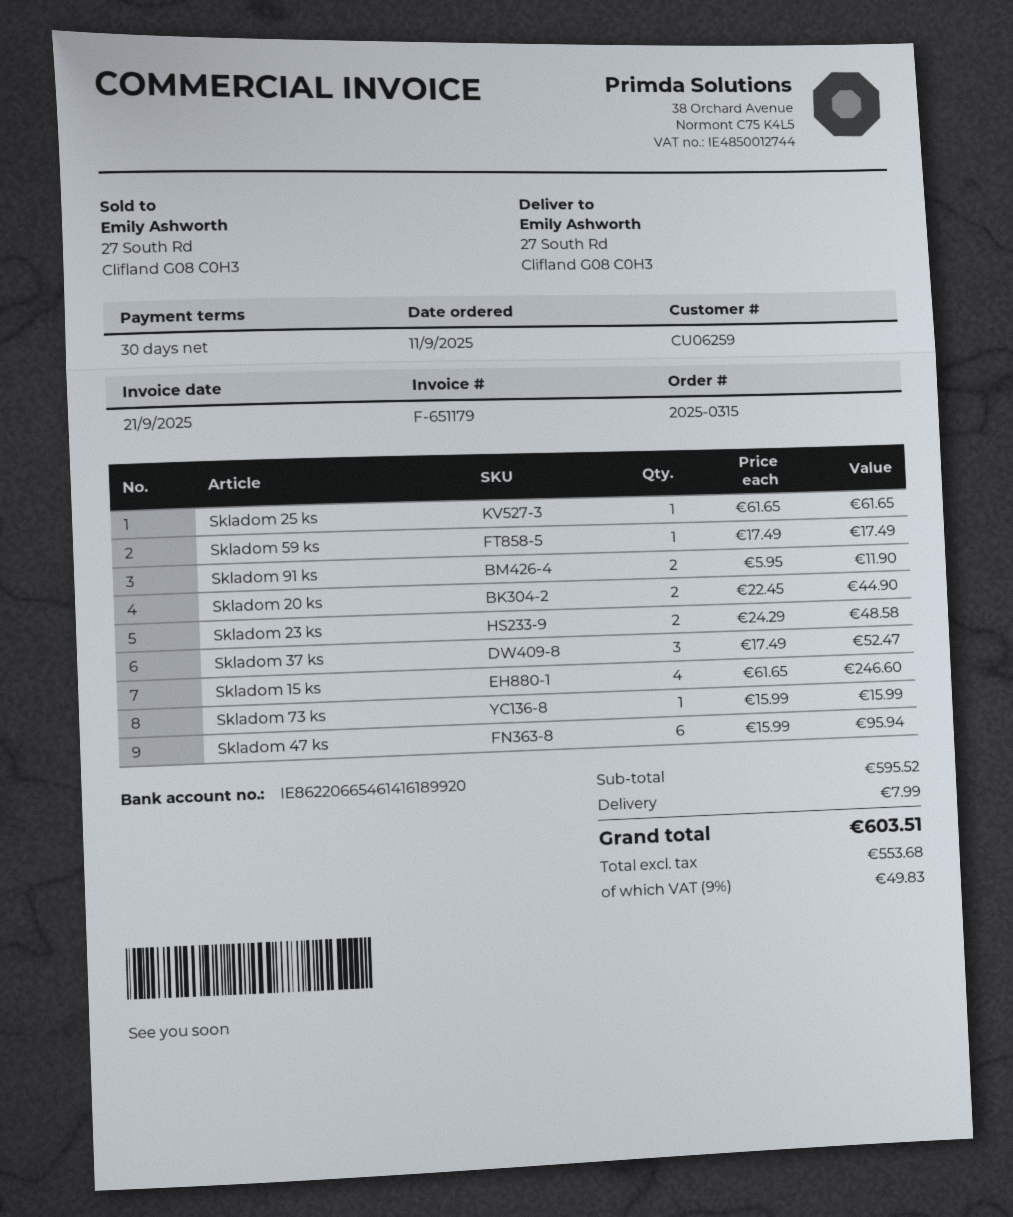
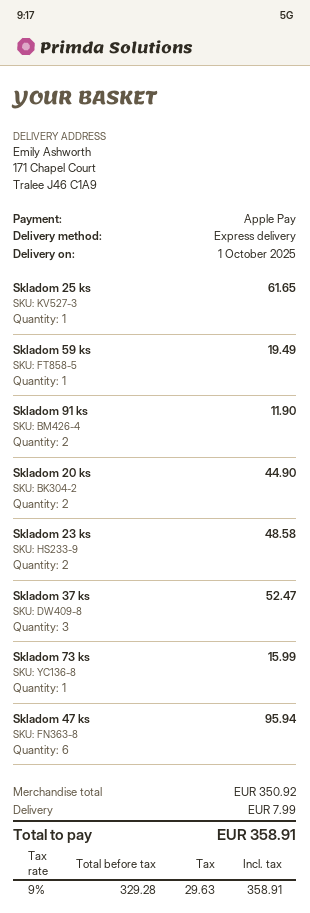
ship to: 27 South Rd, Clifland G08 C0H3 -> 171 Chapel Court, Tralee J46 C1A9
Skladom 59 ks: 1 for 17.49 -> 1 for 19.49
Skladom 15 ks: 4 for 246.60 -> none
subtotal: 595.52 -> 350.92
net: 553.68 -> 329.28
tax: 9% = 49.83 -> 9% = 29.63
total: 603.51 -> 358.91

